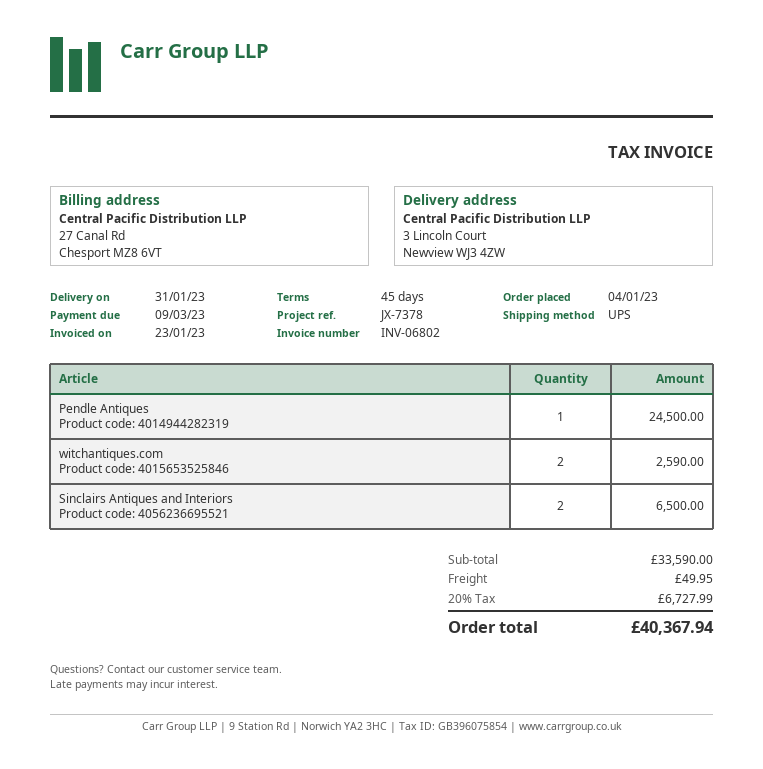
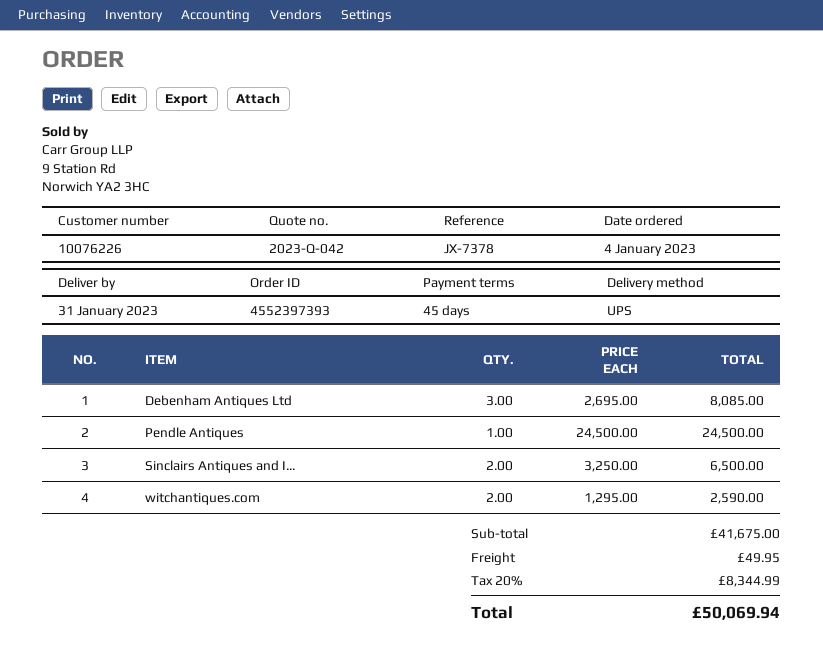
Debenham Antiques Ltd: none -> 3 for 8085.00
subtotal: 33590.00 -> 41675.00
tax: 20% = 6727.99 -> 20% = 8344.99
total: 40367.94 -> 50069.94

